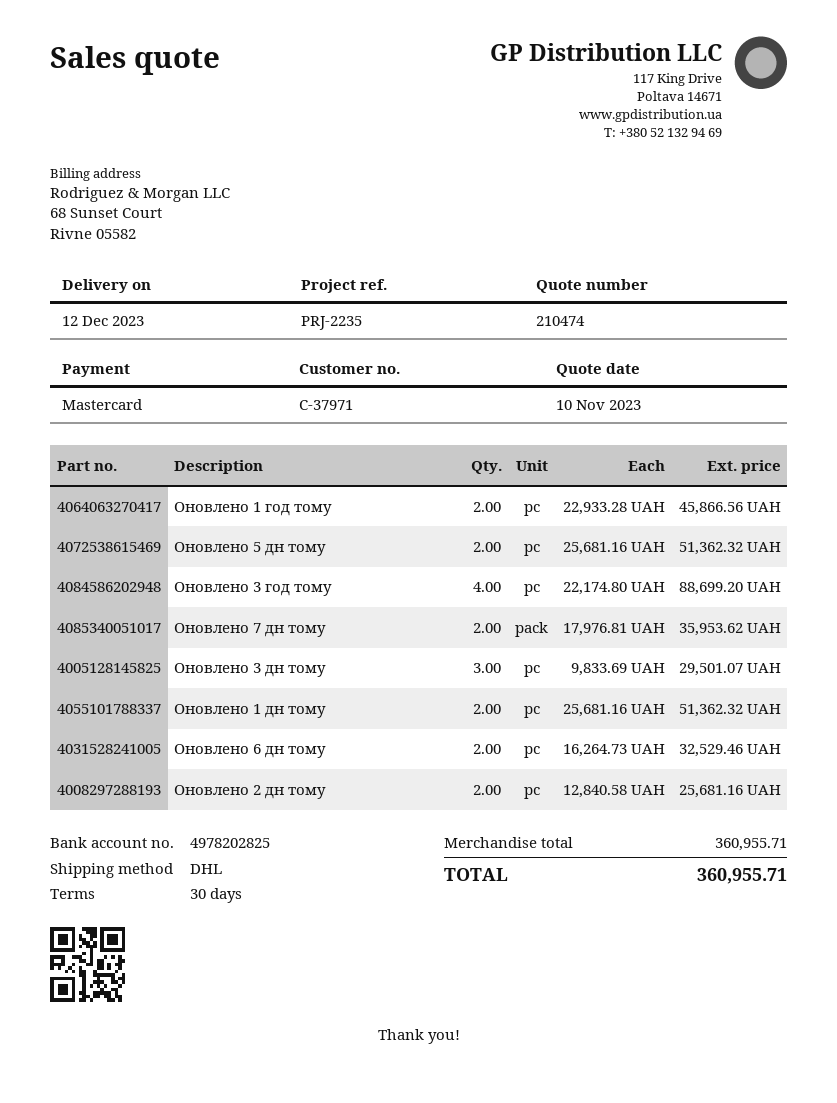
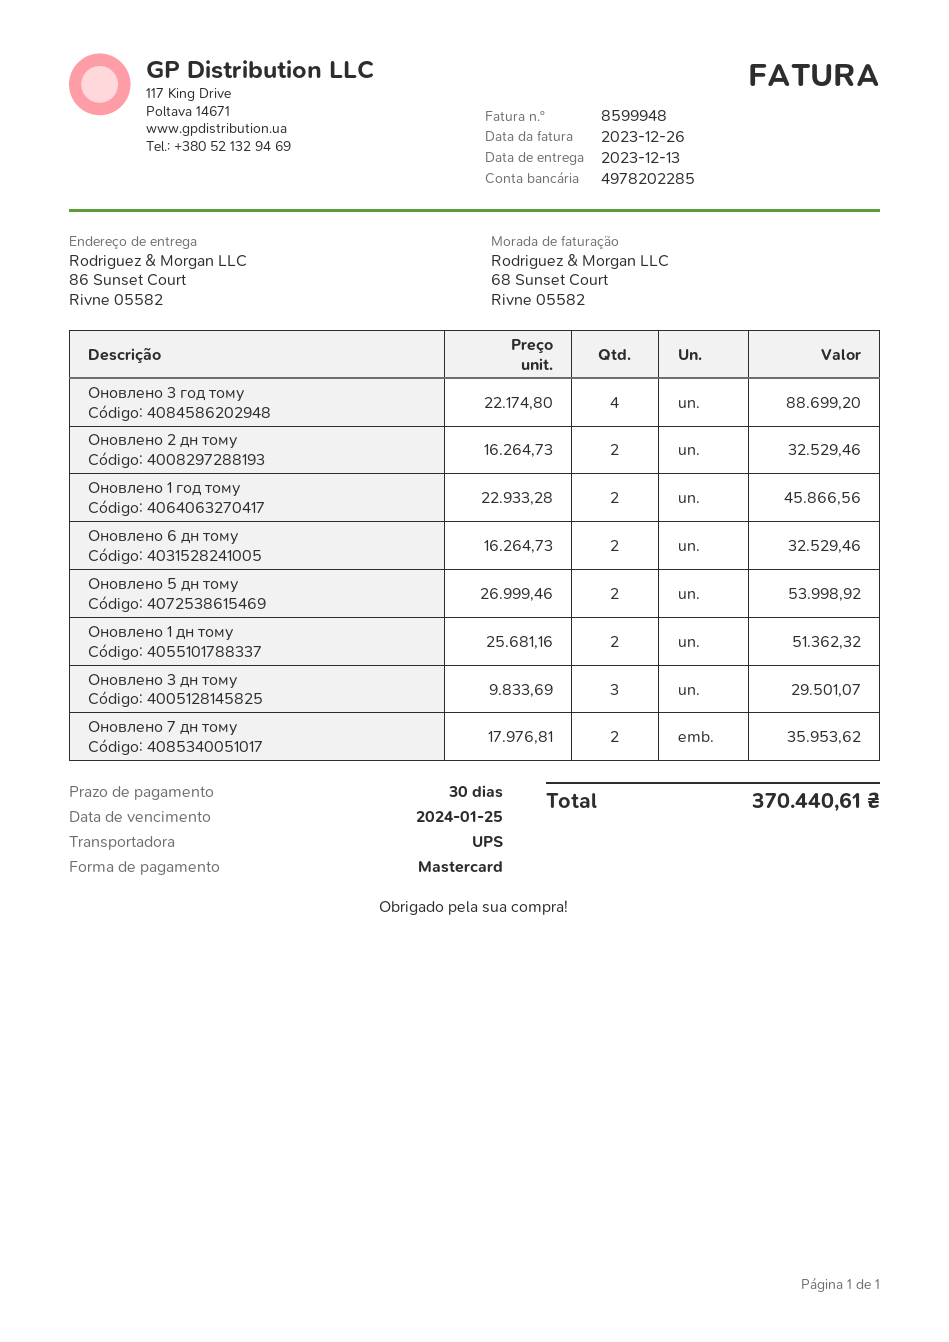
delivery date: 2023-12-12 -> 2023-12-13
bank account: 4978202825 -> 4978202285
shipping method: DHL -> UPS
Оновлено 5 дн тому: 2 x 25681.16 = 51362.32 -> 2 x 26999.46 = 53998.92
Оновлено 2 дн тому: 2 x 12840.58 = 25681.16 -> 2 x 16264.73 = 32529.46
total: 360955.71 -> 370440.61

